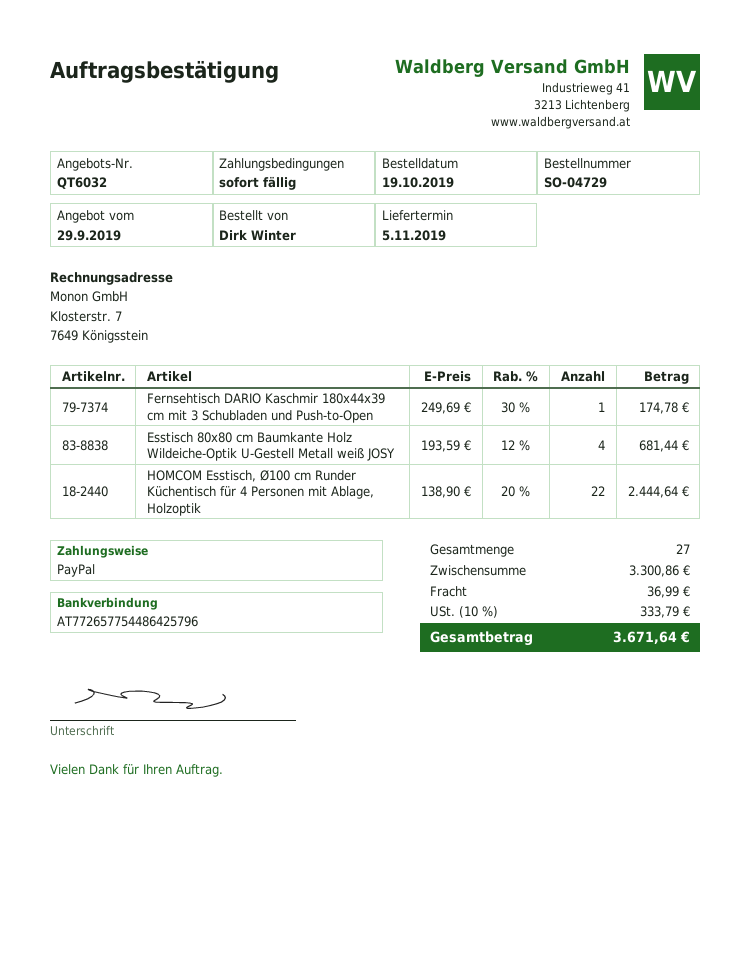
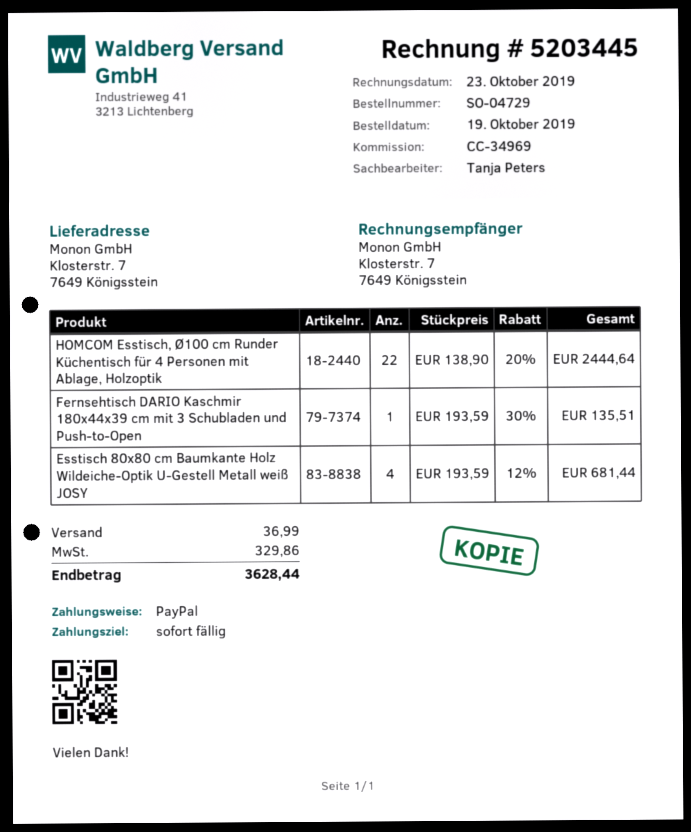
Fernsehtisch DARIO Kaschmir 180x44x39 cm mit 3 Schubladen und Push-to-Open: 1 x 249.69 - 30% = 174.78 -> 1 x 193.59 - 30% = 135.51
tax: 333.79 -> 329.86
total: 3671.64 -> 3628.44

